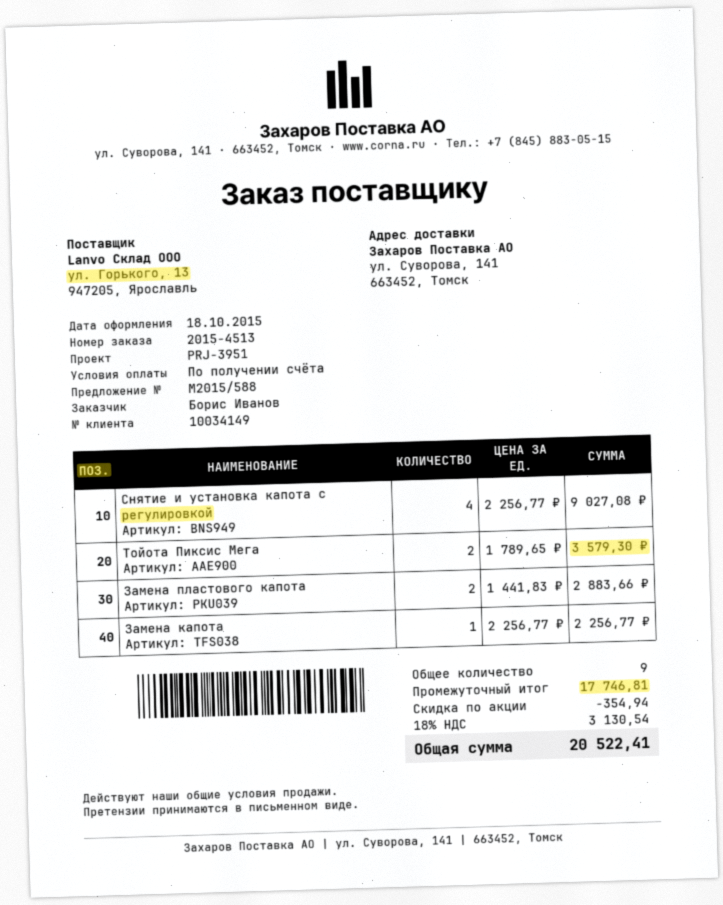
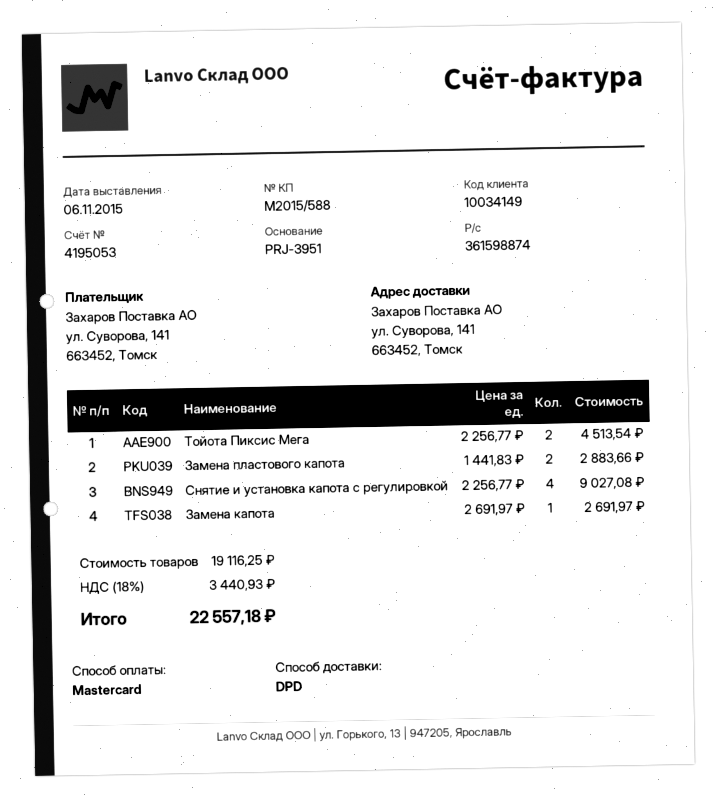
Тойота Пиксис Мега: 2 x 1789.65 = 3579.30 -> 2 x 2256.77 = 4513.54
Замена капота: 1 x 2256.77 = 2256.77 -> 1 x 2691.97 = 2691.97
subtotal: 17746.81 -> 19116.25
discount: 354.94 -> none
tax: 18% = 3130.54 -> 18% = 3440.93
total: 20522.41 -> 22557.18

